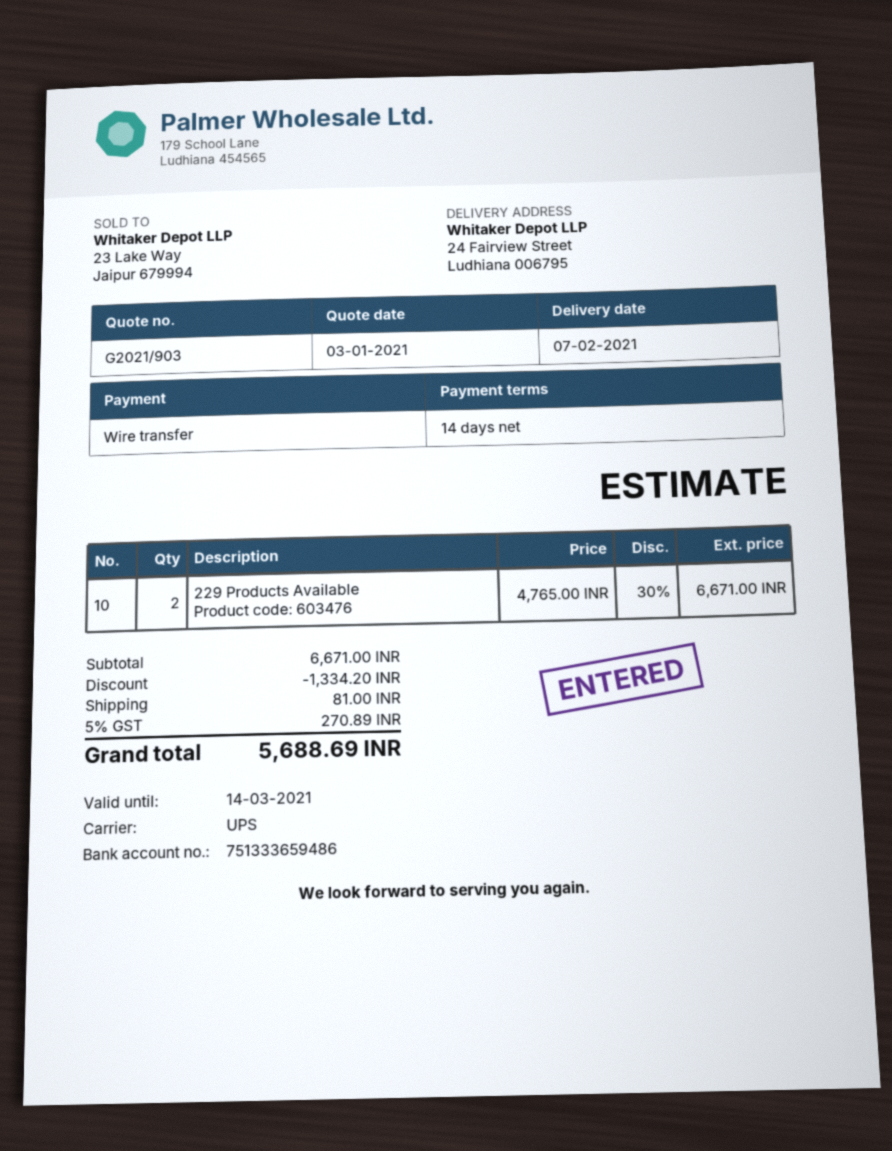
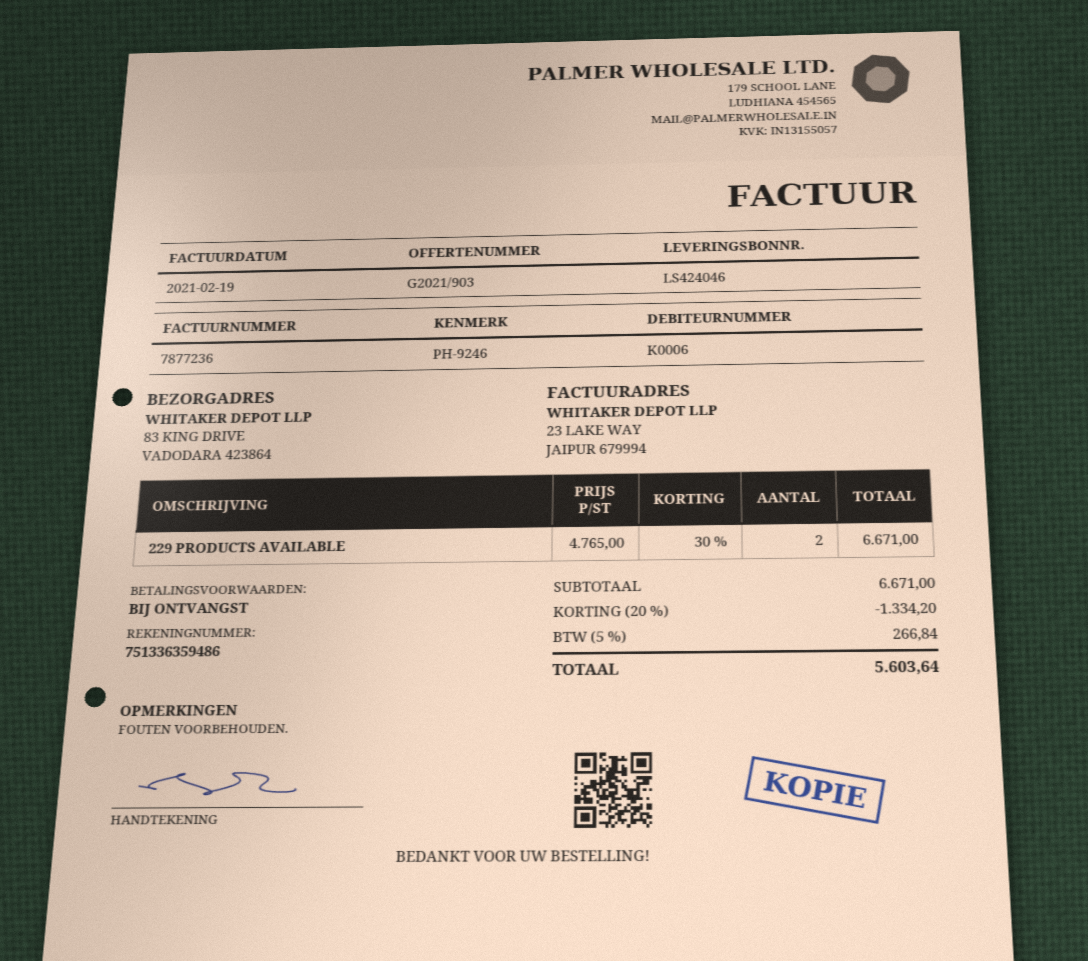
payment terms: 14 days -> on receipt
bank account: 751333659486 -> 751336359486
ship to: 24 Fairview Street, Ludhiana 006795 -> 83 KING DRIVE, VADODARA 423864
shipping: 81.00 -> none
tax: 5% = 270.89 -> 5% = 266.84
total: 5688.69 -> 5603.64

